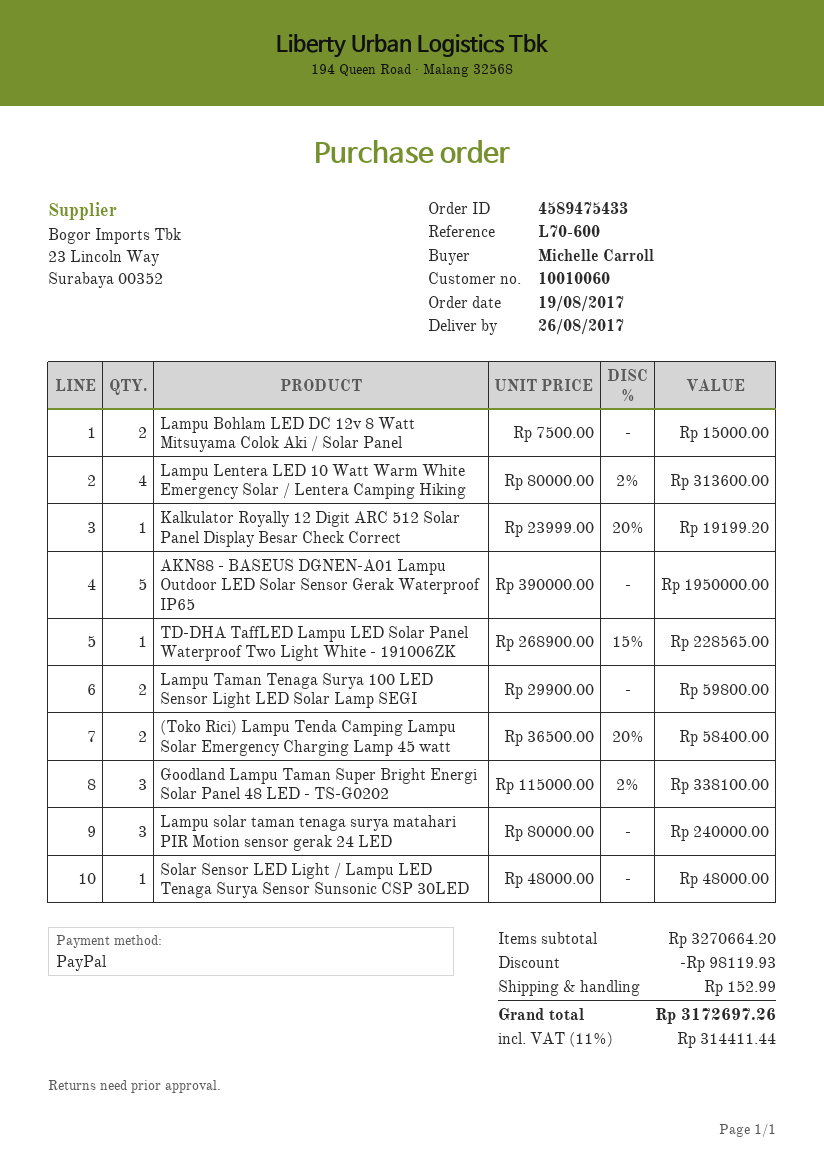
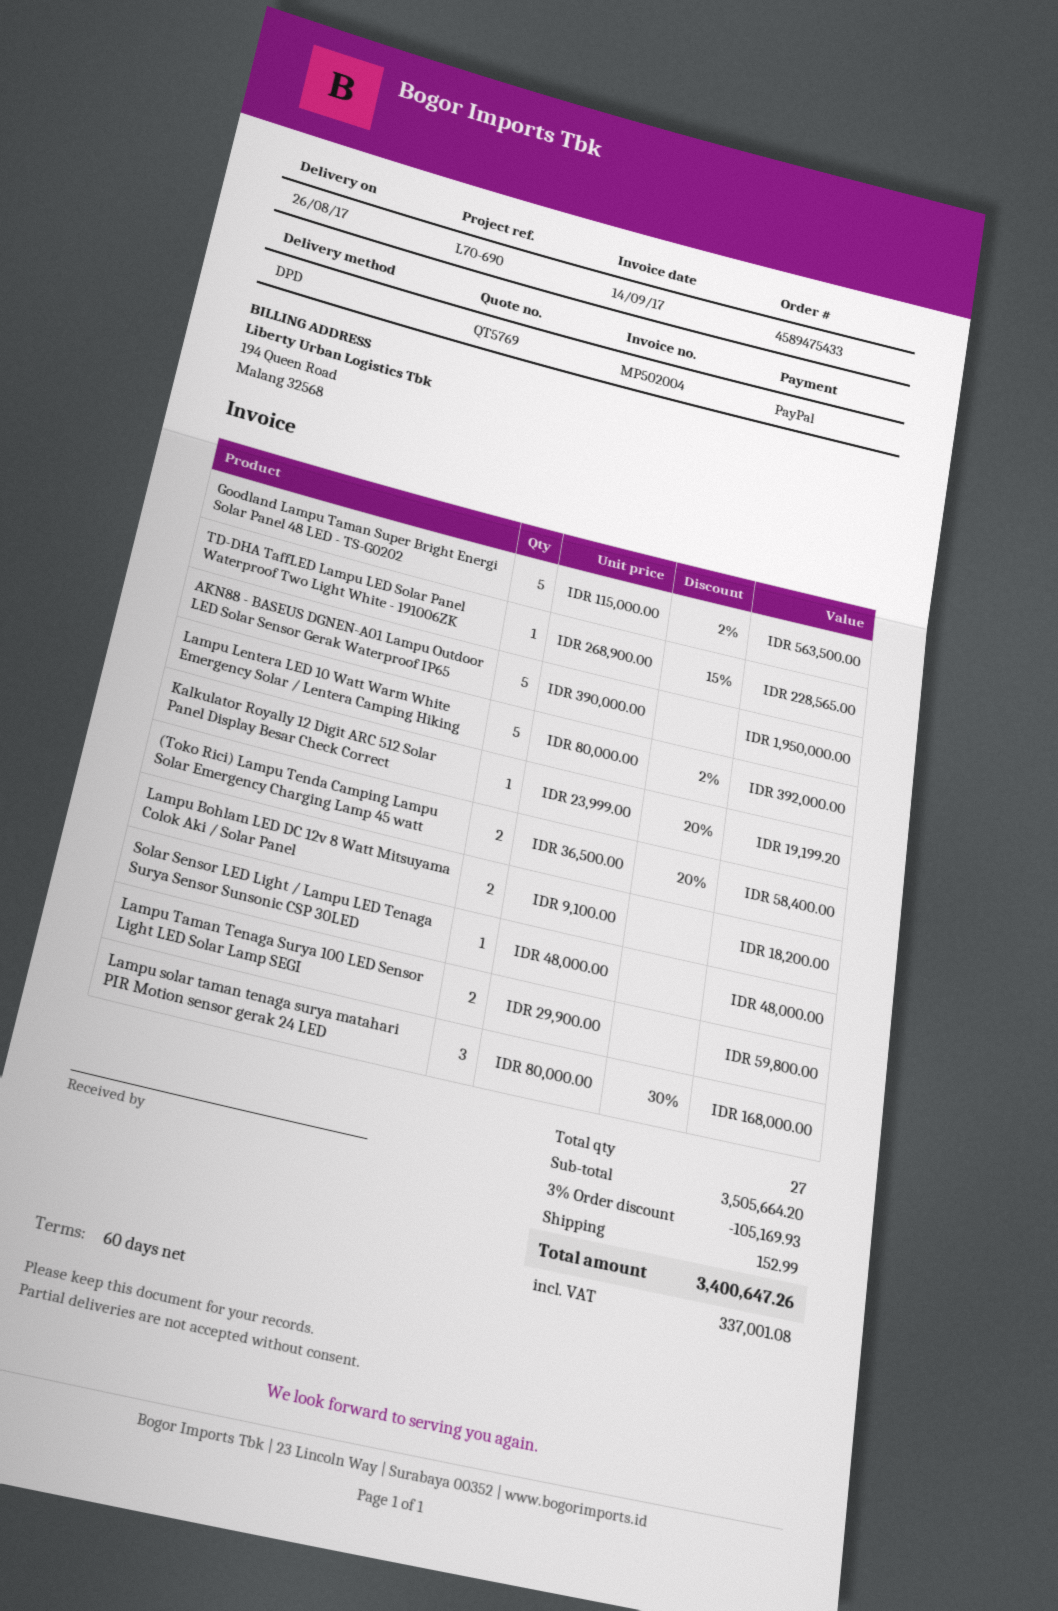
reference: L70-600 -> L70-690
Lampu Bohlam LED DC 12v 8 Watt Mitsuyama Colok Aki / Solar Panel: 2 x 7500.00 = 15000.00 -> 2 x 9100.00 = 18200.00
Lampu Lentera LED 10 Watt Warm White Emergency Solar / Lentera Camping Hiking: 4 x 80000.00 - 2% = 313600.00 -> 5 x 80000.00 - 2% = 392000.00
Goodland Lampu Taman Super Bright Energi Solar Panel 48 LED - TS-G0202: 3 x 115000.00 - 2% = 338100.00 -> 5 x 115000.00 - 2% = 563500.00
Lampu solar taman tenaga surya matahari PIR Motion sensor gerak 24 LED: 3 x 80000.00 = 240000.00 -> 3 x 80000.00 - 30% = 168000.00
subtotal: 3270664.20 -> 3505664.20
discount: 98119.93 -> 105169.93
tax: 314411.44 -> 337001.08
total: 3172697.26 -> 3400647.26

